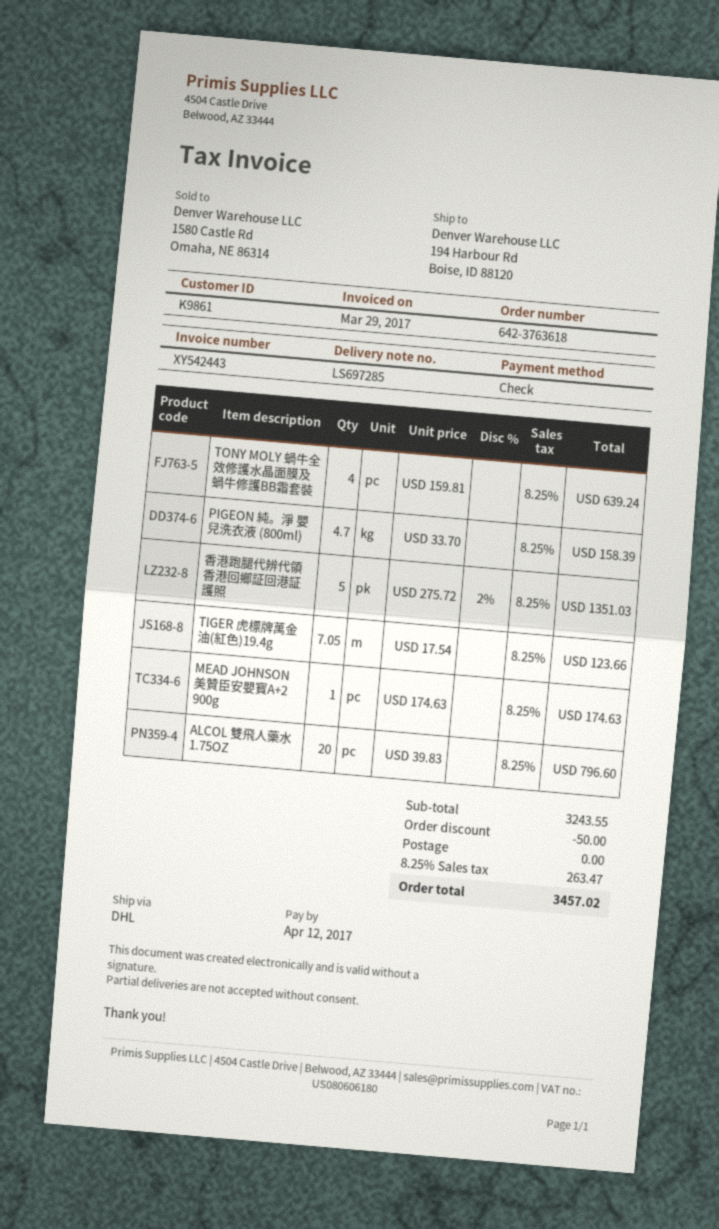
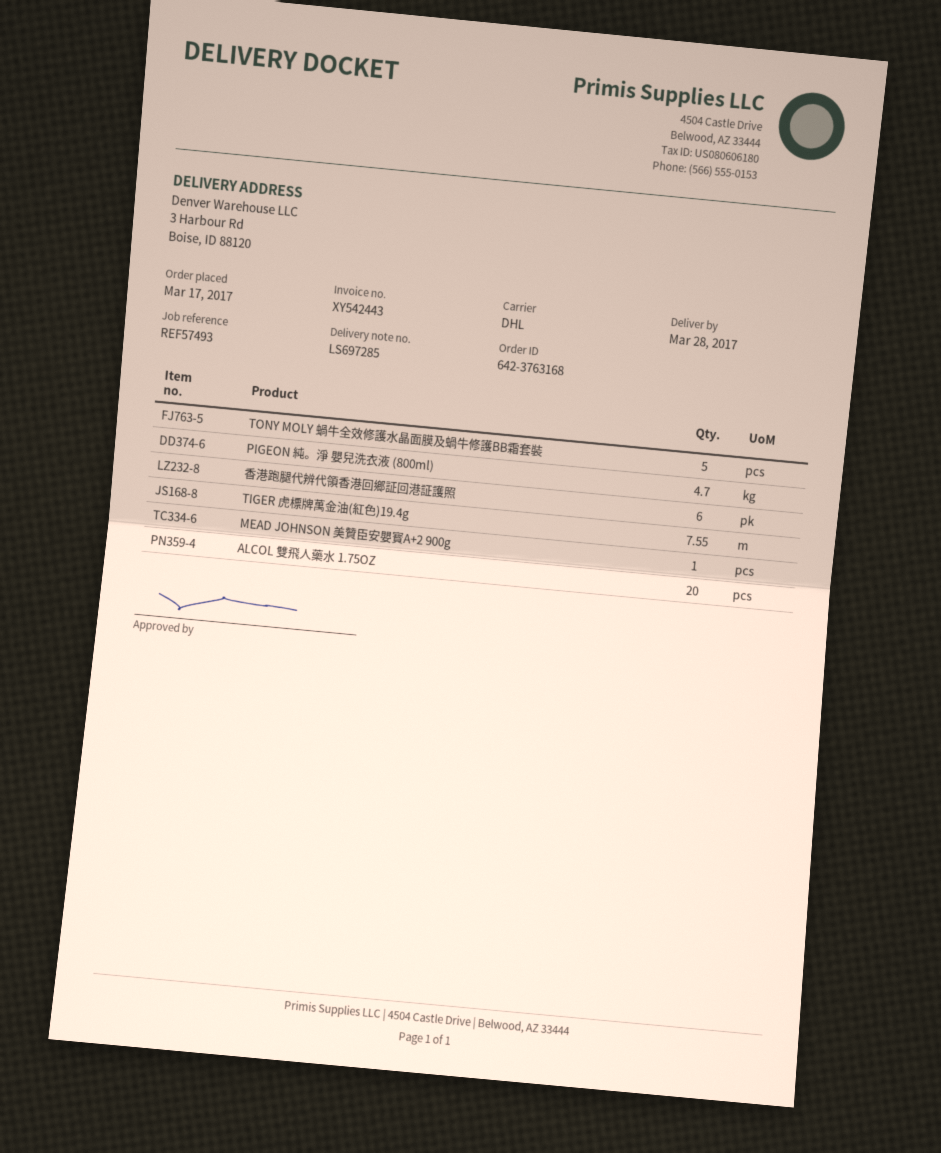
order number: 642-3763618 -> 642-3763168
ship to: 194 Harbour Rd, Boise, ID 88120 -> 3 Harbour Rd, Boise, ID 88120
TONY MOLY 蝸牛全效修護水晶面膜及蝸牛修護BB霜套裝: 4 -> 5
香港跑腿代辨代領香港回鄉証回港証護照: 5 -> 6
TIGER 虎標牌萬金油(紅色)19.4g: 7.05 -> 7.55

